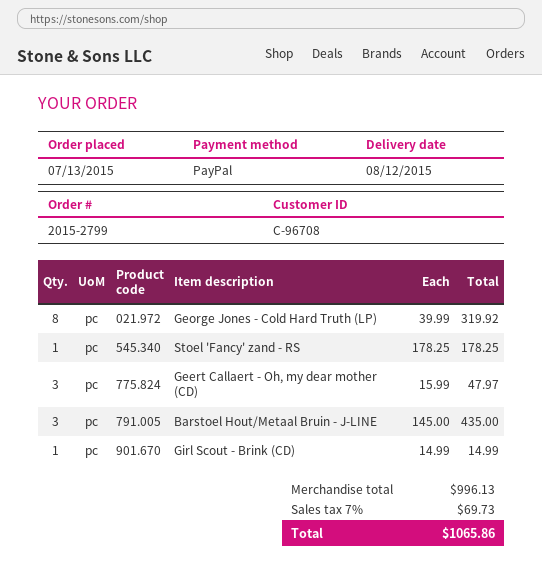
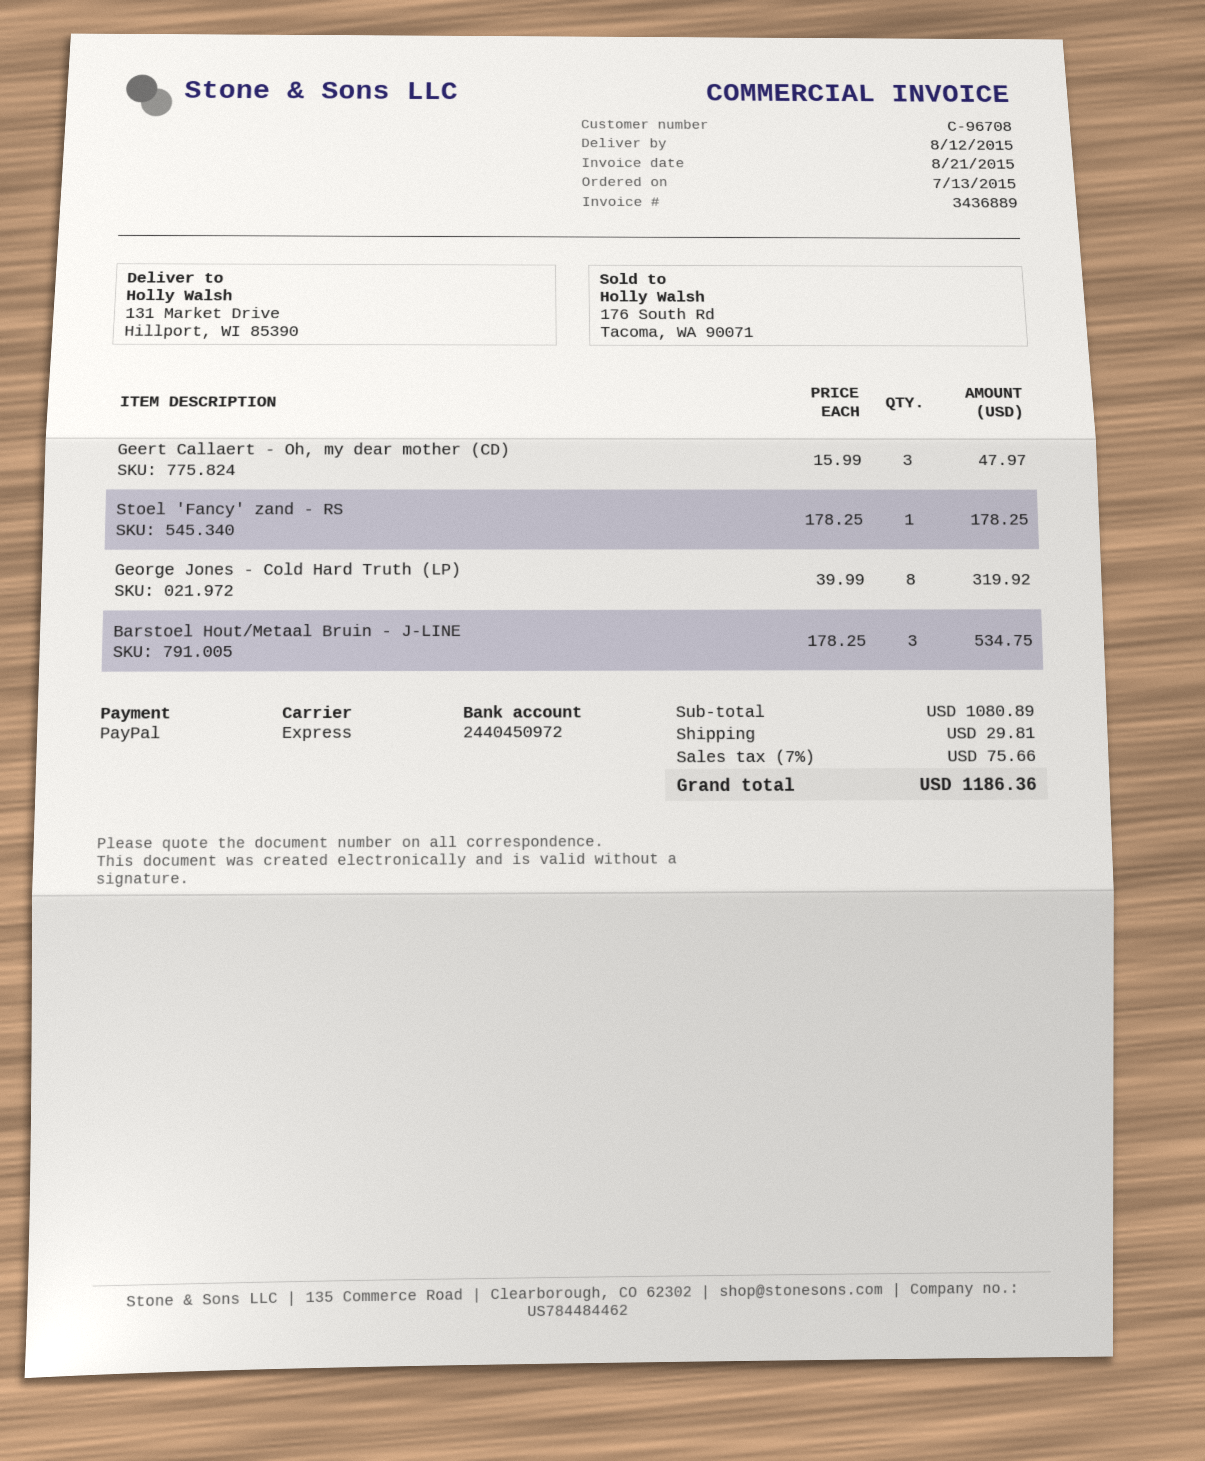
Barstoel Hout/Metaal Bruin - J-LINE: 3 x 145.00 = 435.00 -> 3 x 178.25 = 534.75
Girl Scout - Brink (CD): 1 x 14.99 = 14.99 -> none
subtotal: 996.13 -> 1080.89
shipping: none -> 29.81
tax: 7% = 69.73 -> 7% = 75.66
total: 1065.86 -> 1186.36

